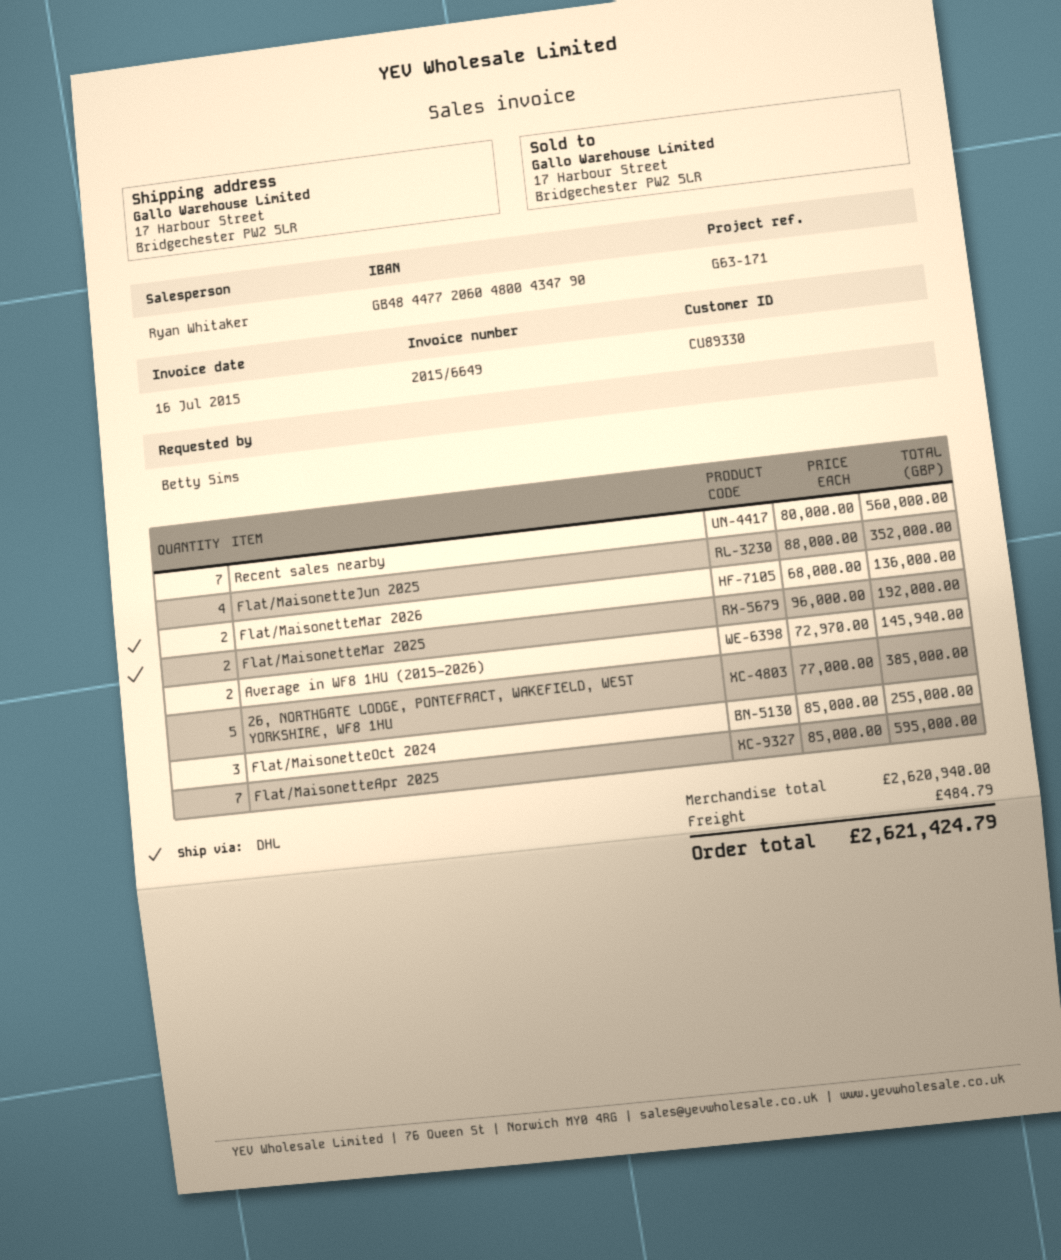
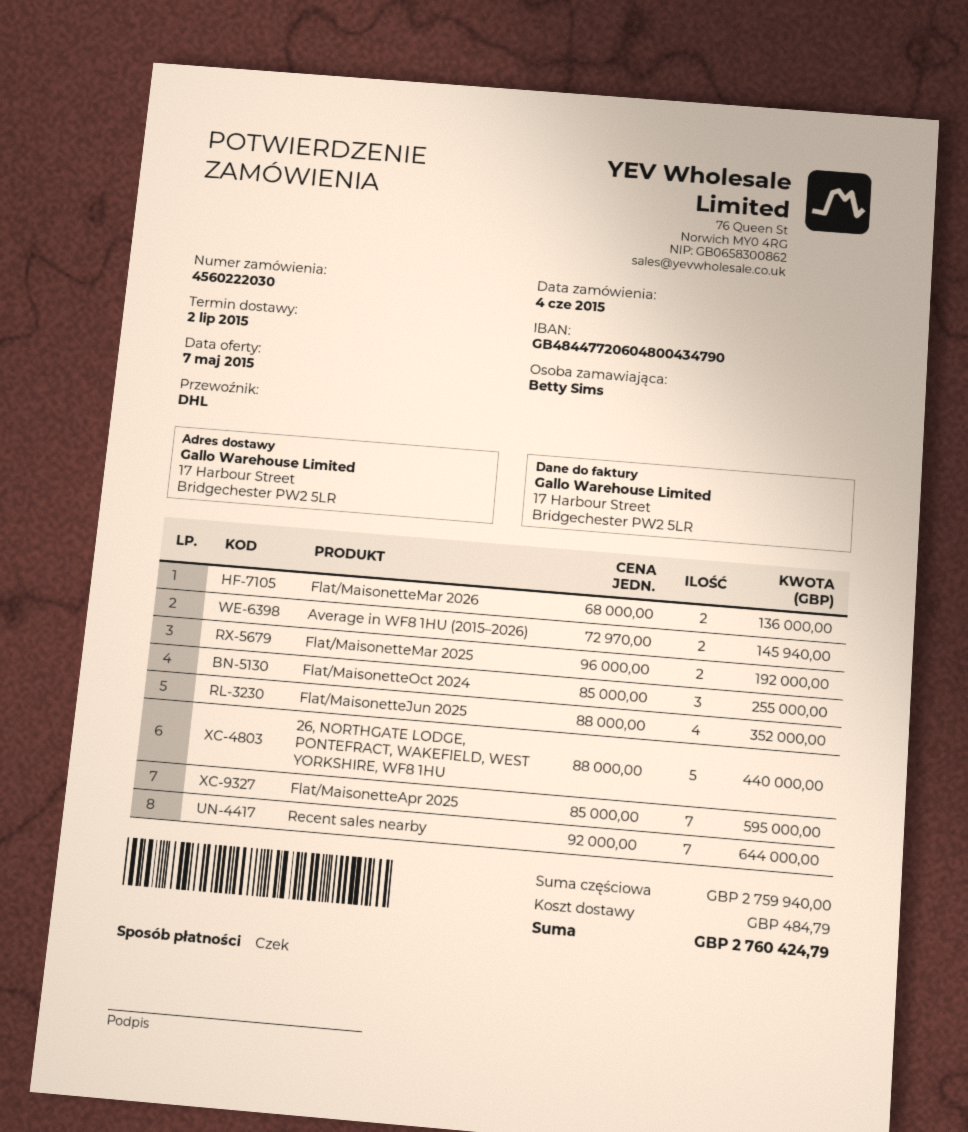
Recent sales nearby: 7 x 80000.00 = 560000.00 -> 7 x 92000.00 = 644000.00
26, NORTHGATE LODGE, PONTEFRACT, WAKEFIELD, WEST YORKSHIRE, WF8 1HU: 5 x 77000.00 = 385000.00 -> 5 x 88000.00 = 440000.00
subtotal: 2620940.00 -> 2759940.00
total: 2621424.79 -> 2760424.79

